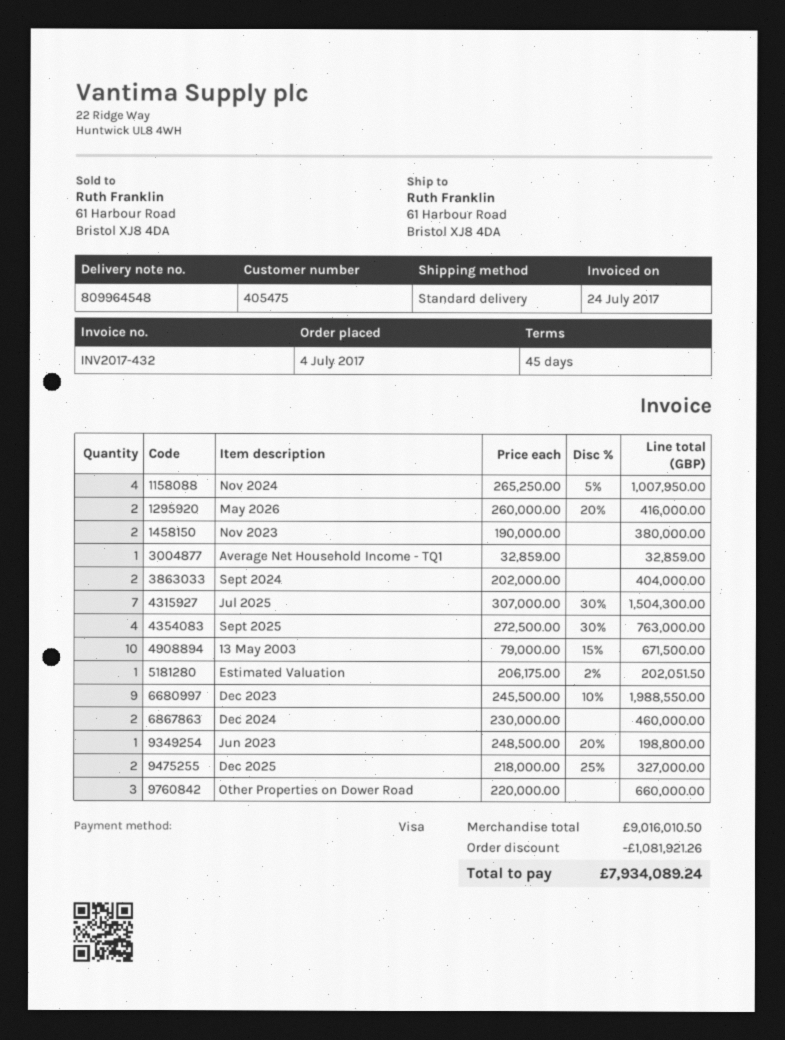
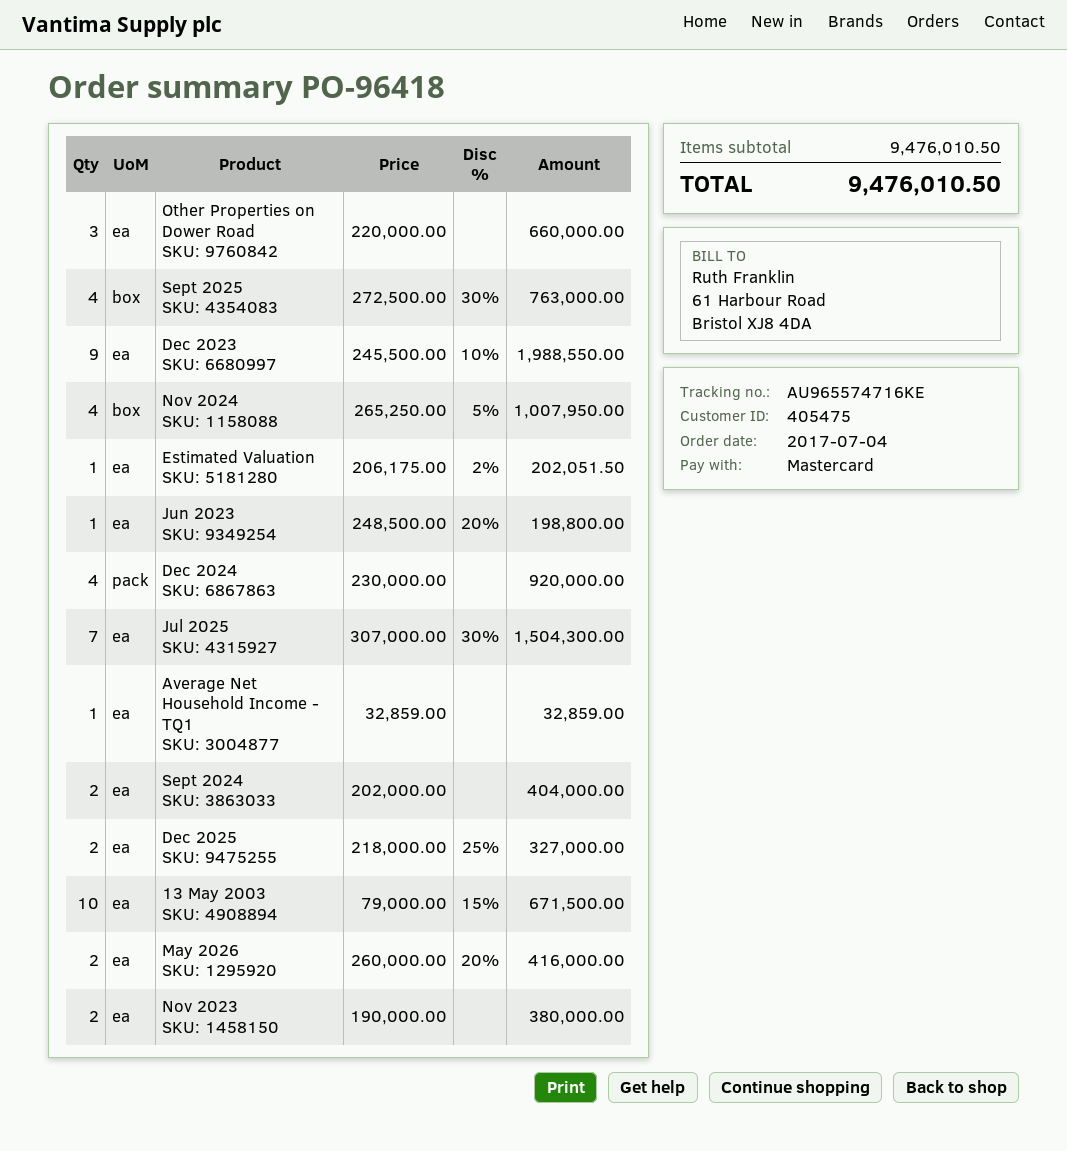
payment method: Visa -> Mastercard
Dec 2024: 2 x 230000.00 = 460000.00 -> 4 x 230000.00 = 920000.00
subtotal: 9016010.50 -> 9476010.50
discount: 1081921.26 -> none
total: 7934089.24 -> 9476010.50

